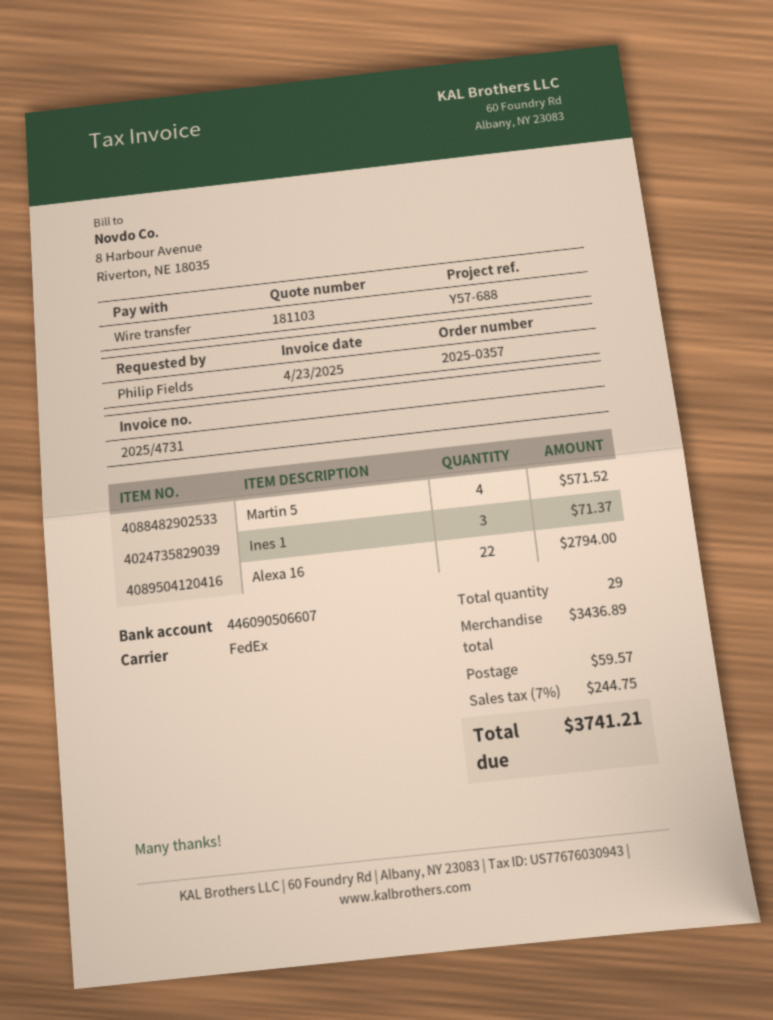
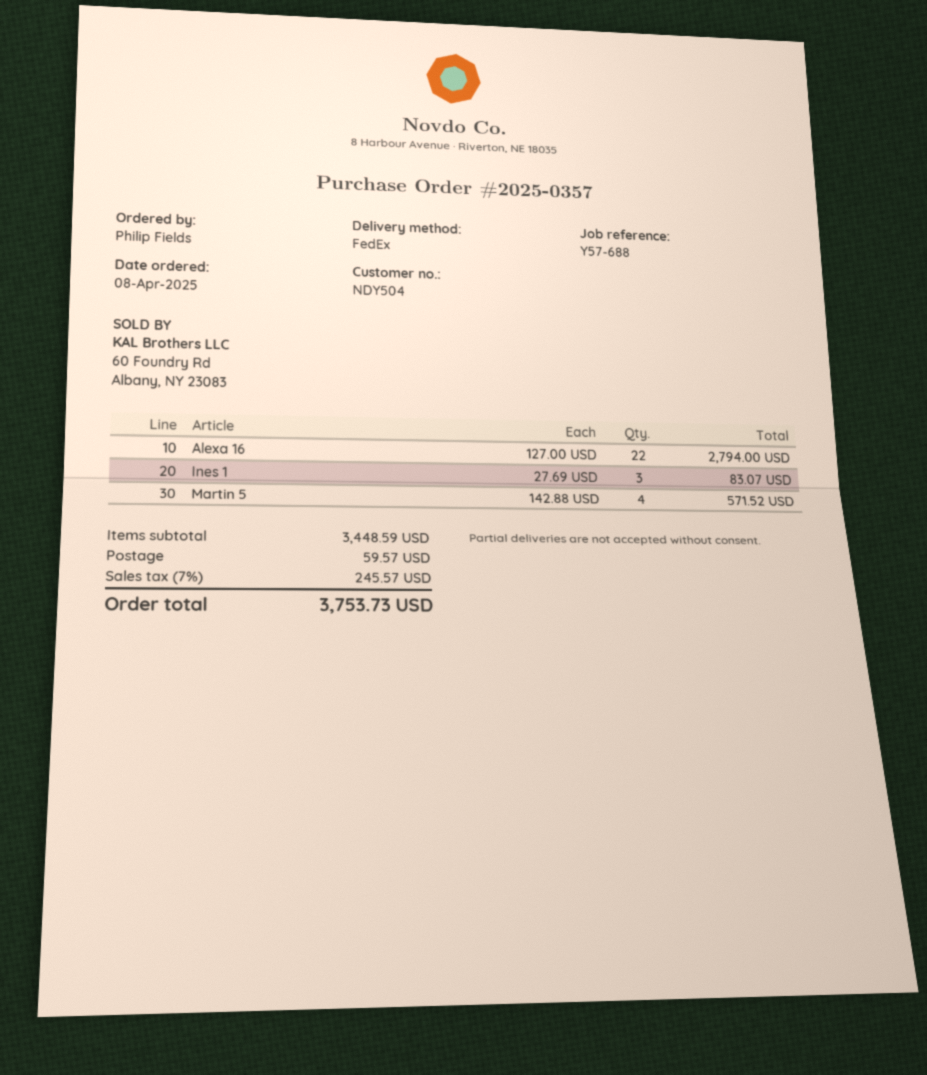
Ines 1: 3 for 71.37 -> 3 for 83.07
subtotal: 3436.89 -> 3448.59
tax: 7% = 244.75 -> 7% = 245.57
total: 3741.21 -> 3753.73

